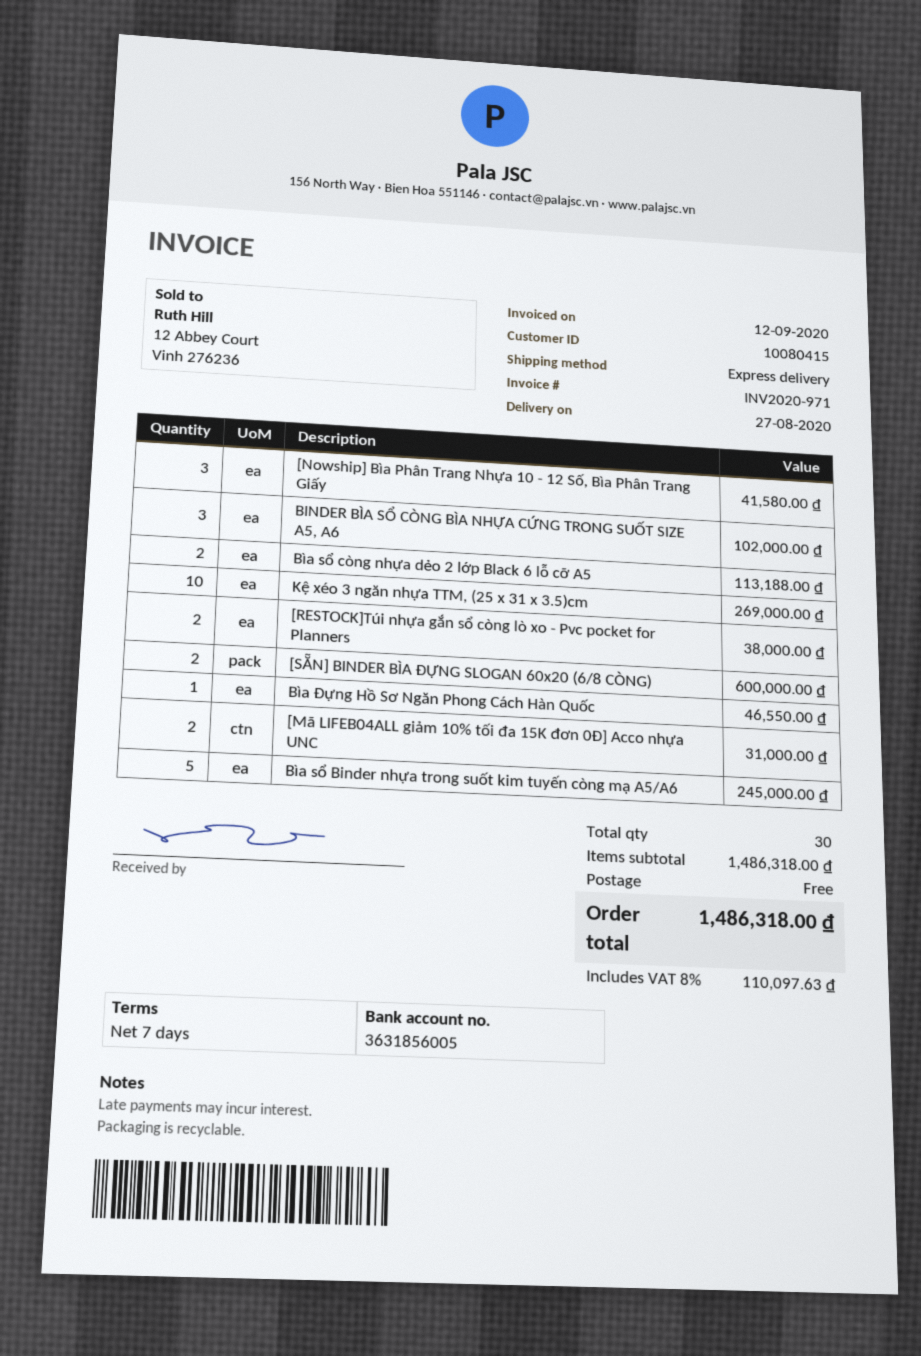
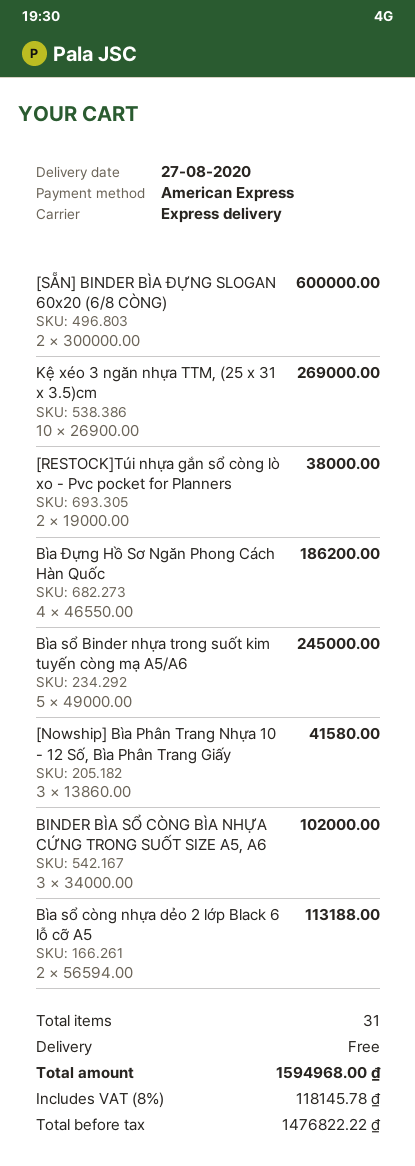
Bìa Đựng Hồ Sơ Ngăn Phong Cách Hàn Quốc: 1 for 46550.00 -> 4 for 186200.00
[Mã LIFEB04ALL giảm 10% tối đa 15K đơn 0Đ] Acco nhựa UNC: 2 for 31000.00 -> none
total quantity: 30 -> 31
tax: 8% = 110097.63 -> 8% = 118145.78
total: 1486318.00 -> 1594968.00

